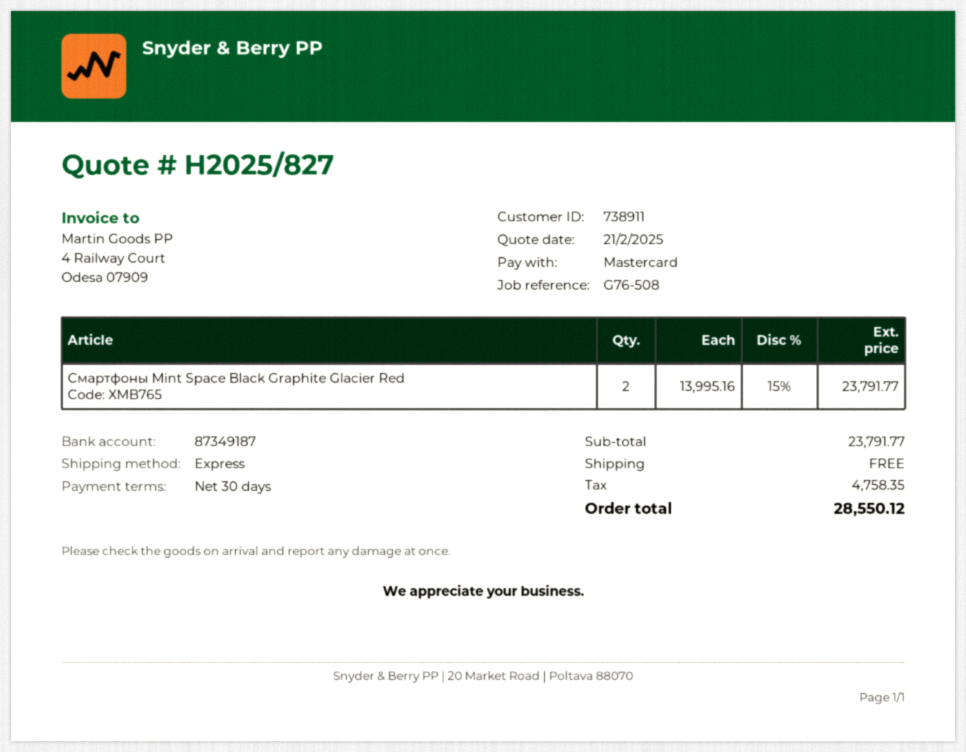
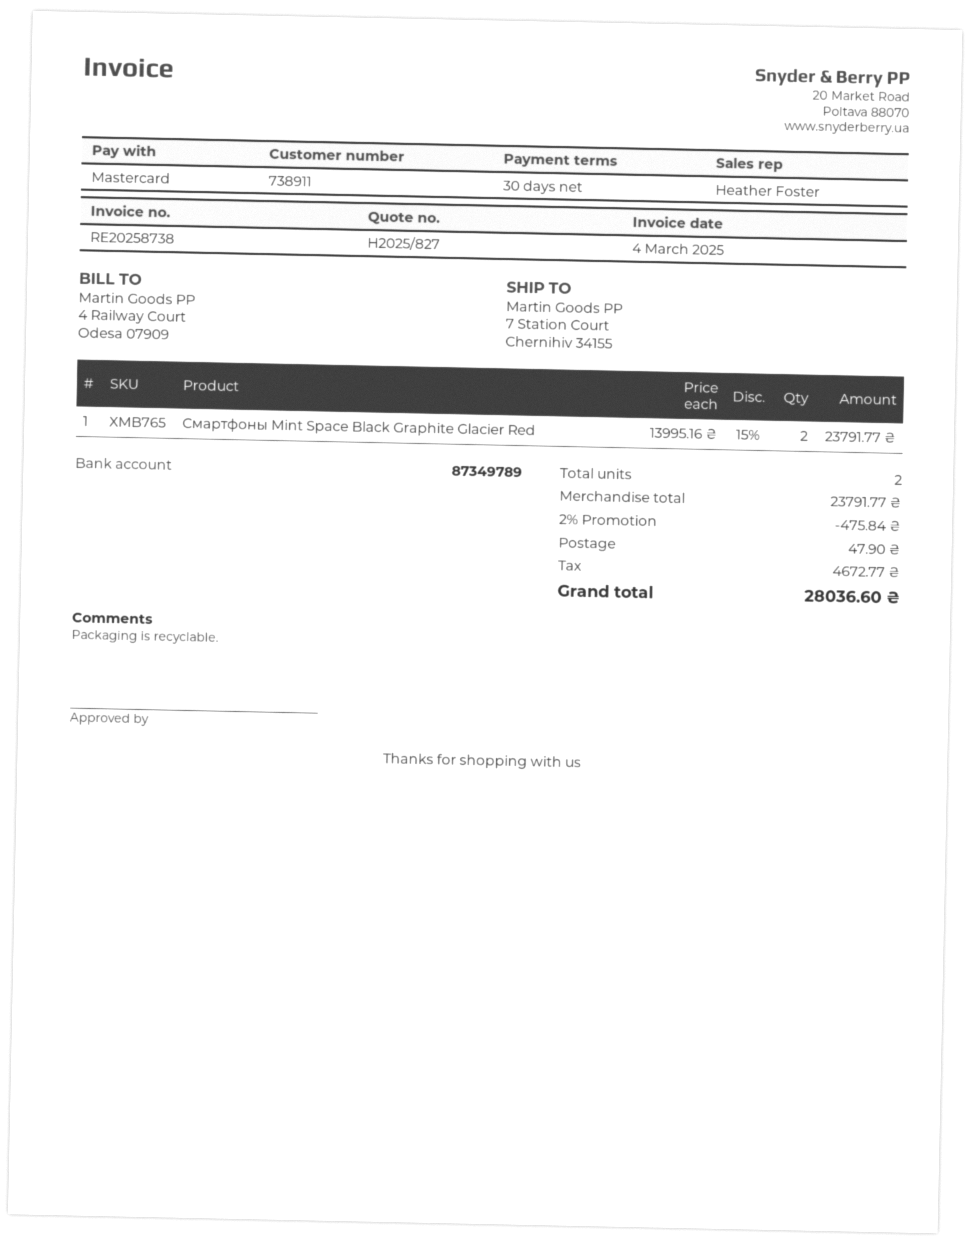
bank account: 87349187 -> 87349789
discount: none -> 2% = 475.84
shipping: 0.00 -> 47.90
tax: 4758.35 -> 4672.77
total: 28550.12 -> 28036.60

